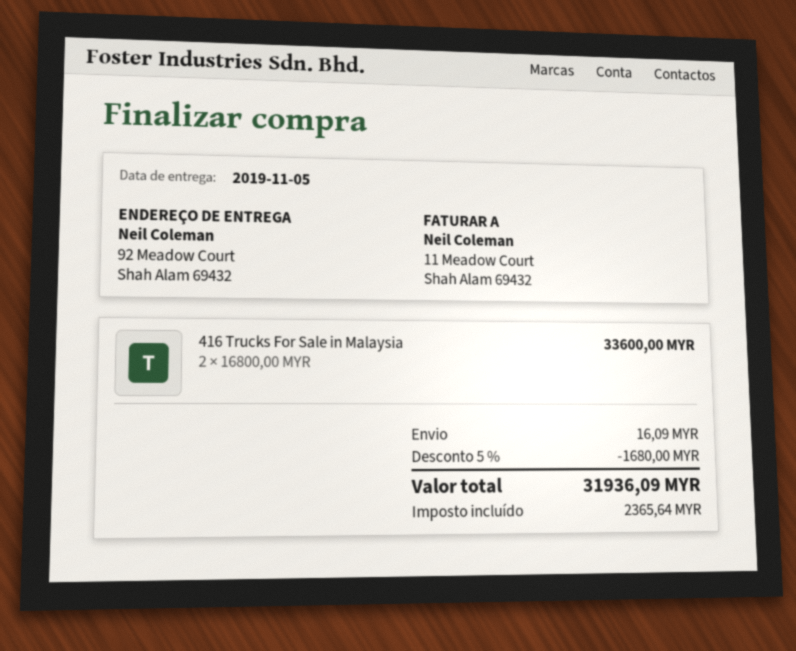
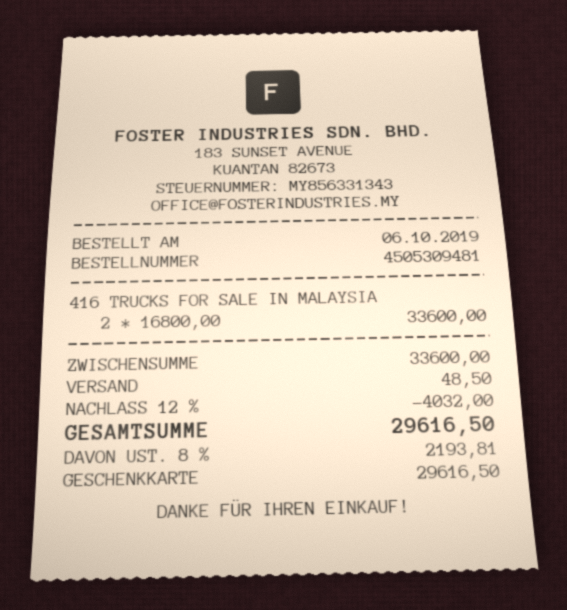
discount: 5% = 1680.00 -> 12% = 4032.00
shipping: 16.09 -> 48.50
tax: 2365.64 -> 2193.81
total: 31936.09 -> 29616.50

